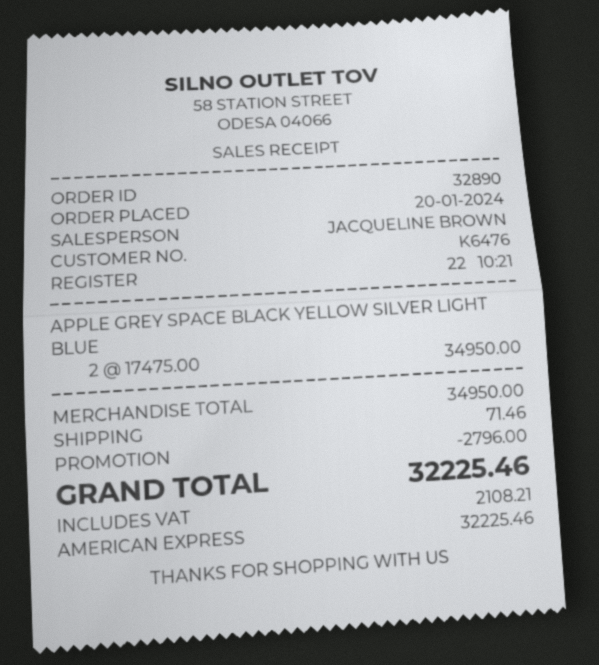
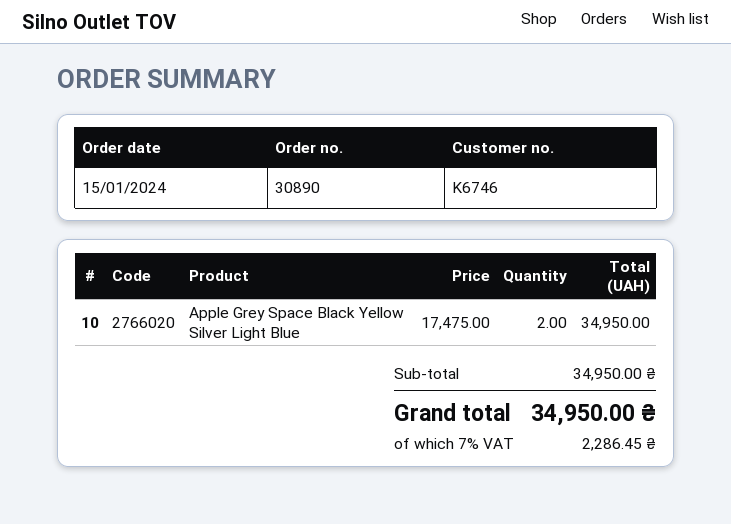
order number: 32890 -> 30890
order date: 2024-01-20 -> 2024-01-15
customer number: K6476 -> K6746
discount: 2796.00 -> none
shipping: 71.46 -> none
tax: 2108.21 -> 2286.45
total: 32225.46 -> 34950.00

